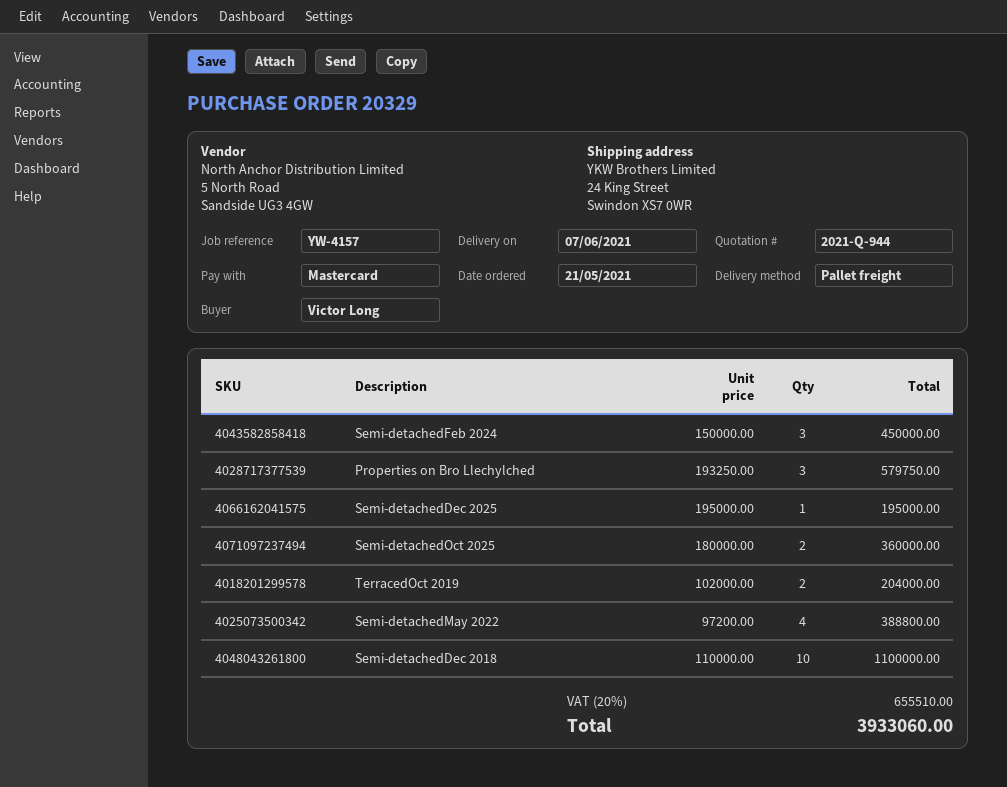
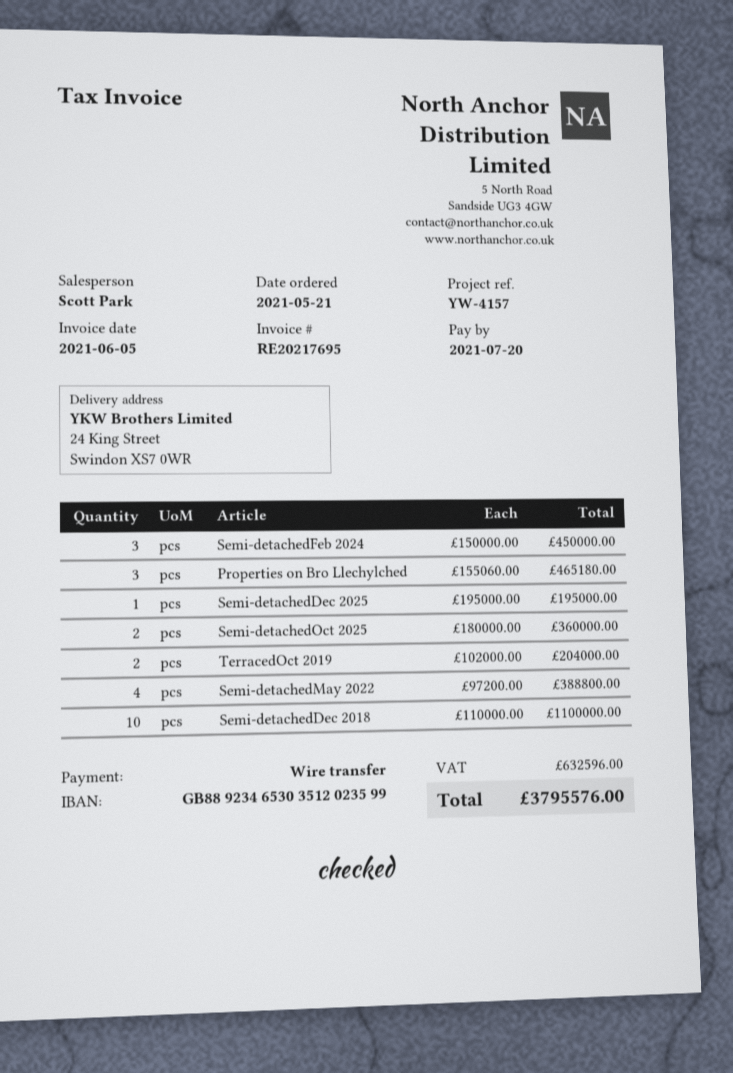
payment method: Mastercard -> bank transfer
Properties on Bro Llechylched: 3 x 193250.00 = 579750.00 -> 3 x 155060.00 = 465180.00
tax: 655510.00 -> 632596.00
total: 3933060.00 -> 3795576.00

